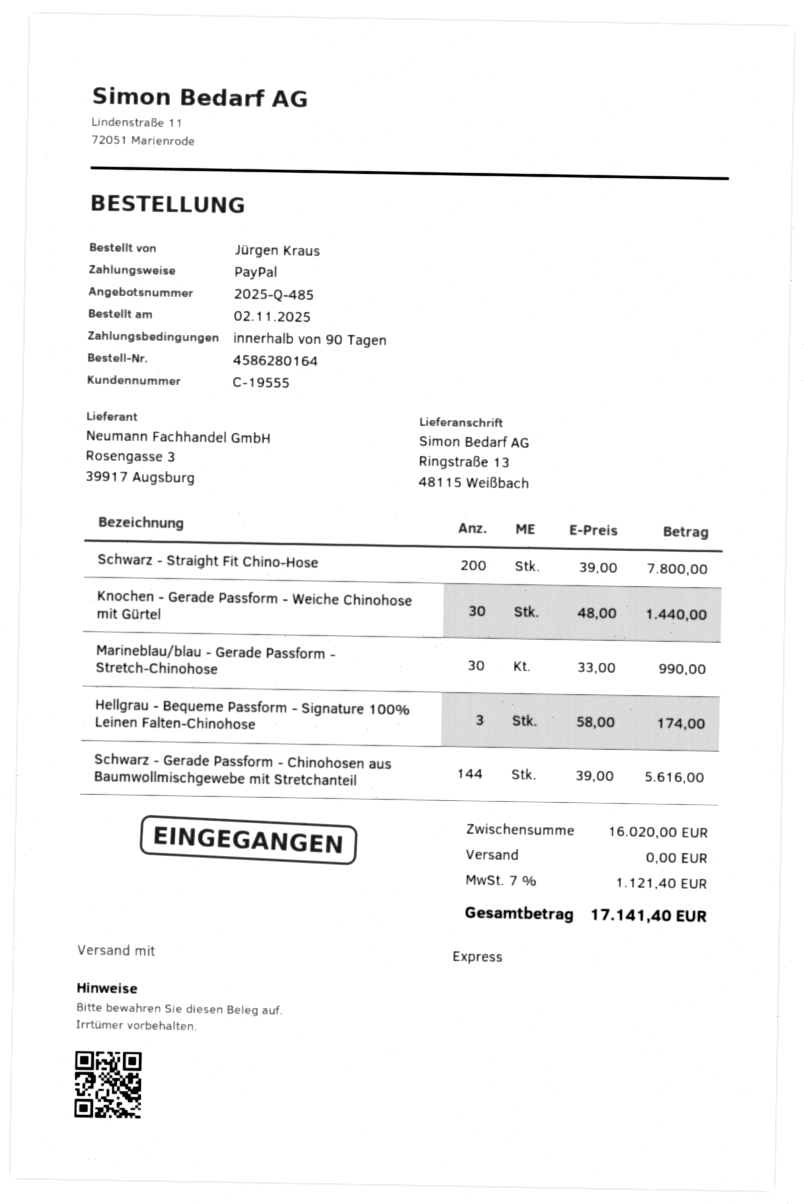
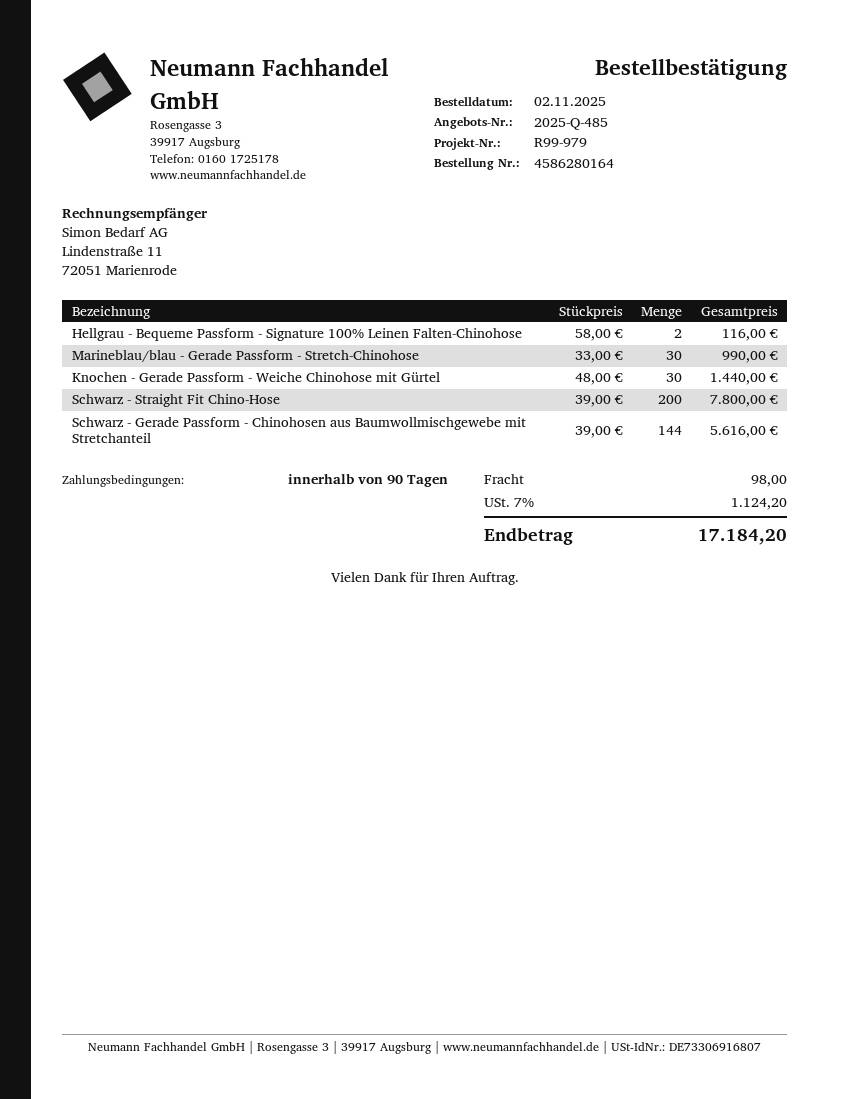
Hellgrau - Bequeme Passform - Signature 100% Leinen Falten-Chinohose: 3 x 58.00 = 174.00 -> 2 x 58.00 = 116.00
shipping: 0.00 -> 98.00
tax: 7% = 1121.40 -> 7% = 1124.20
total: 17141.40 -> 17184.20

